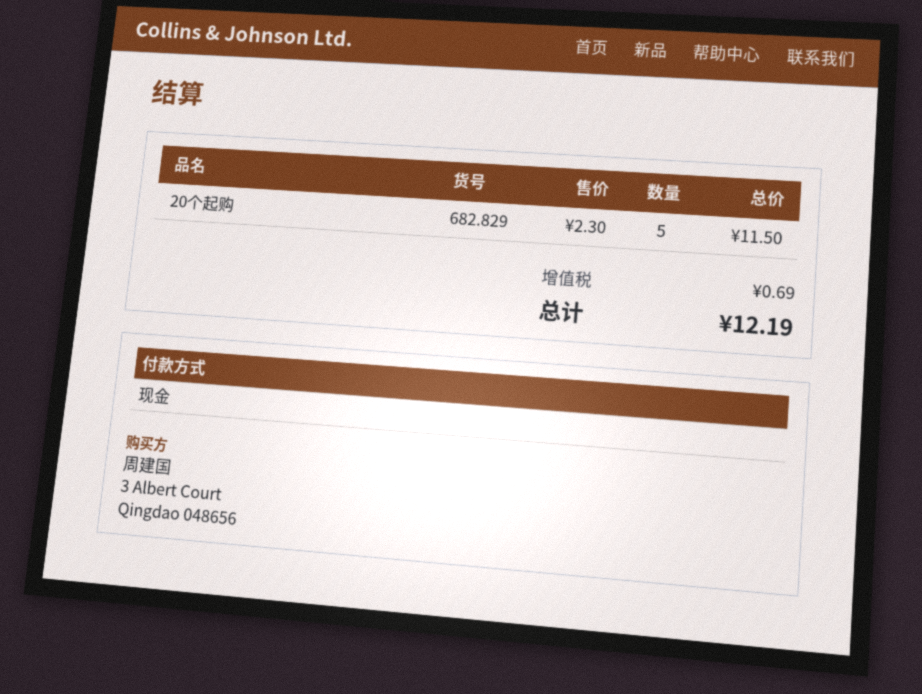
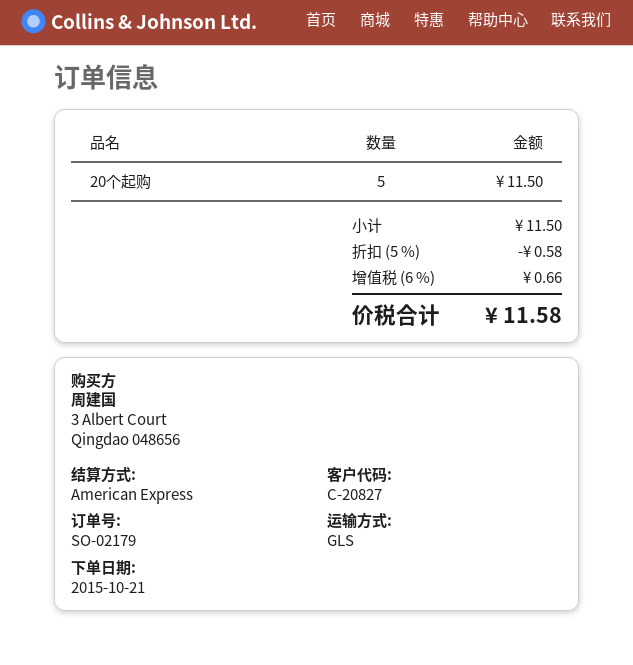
payment method: cash -> American Express
discount: none -> 5% = 0.58
tax: 0.69 -> 0.66
total: 12.19 -> 11.58

